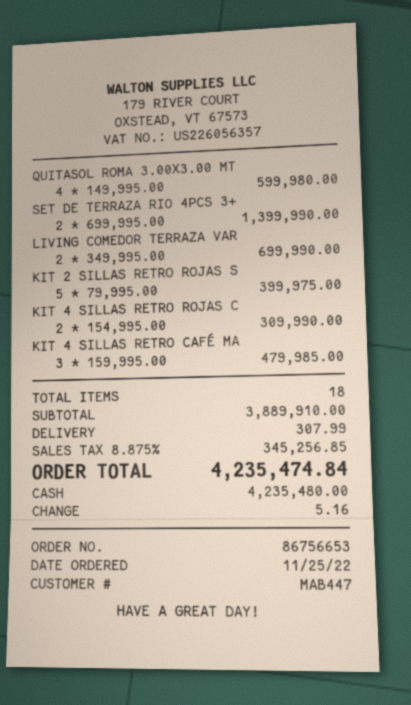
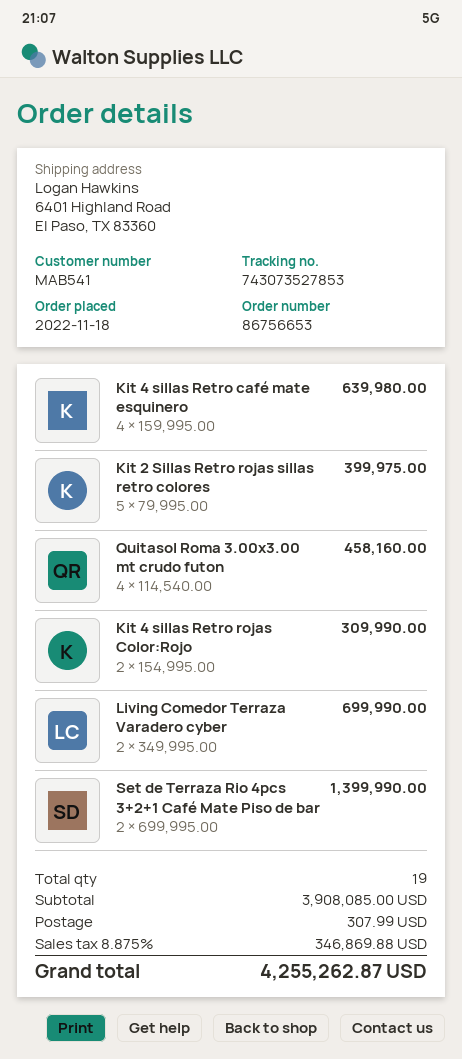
order date: 2022-11-25 -> 2022-11-18
customer number: MAB447 -> MAB541
QUITASOL ROMA 3.00X3.00 MT: 4 x 149995.00 = 599980.00 -> 4 x 114540.00 = 458160.00
KIT 4 SILLAS RETRO CAFÉ MA: 3 x 159995.00 = 479985.00 -> 4 x 159995.00 = 639980.00
total quantity: 18 -> 19
subtotal: 3889910.00 -> 3908085.00
tax: 8.875% = 345256.85 -> 8.875% = 346869.88
total: 4235474.84 -> 4255262.87

